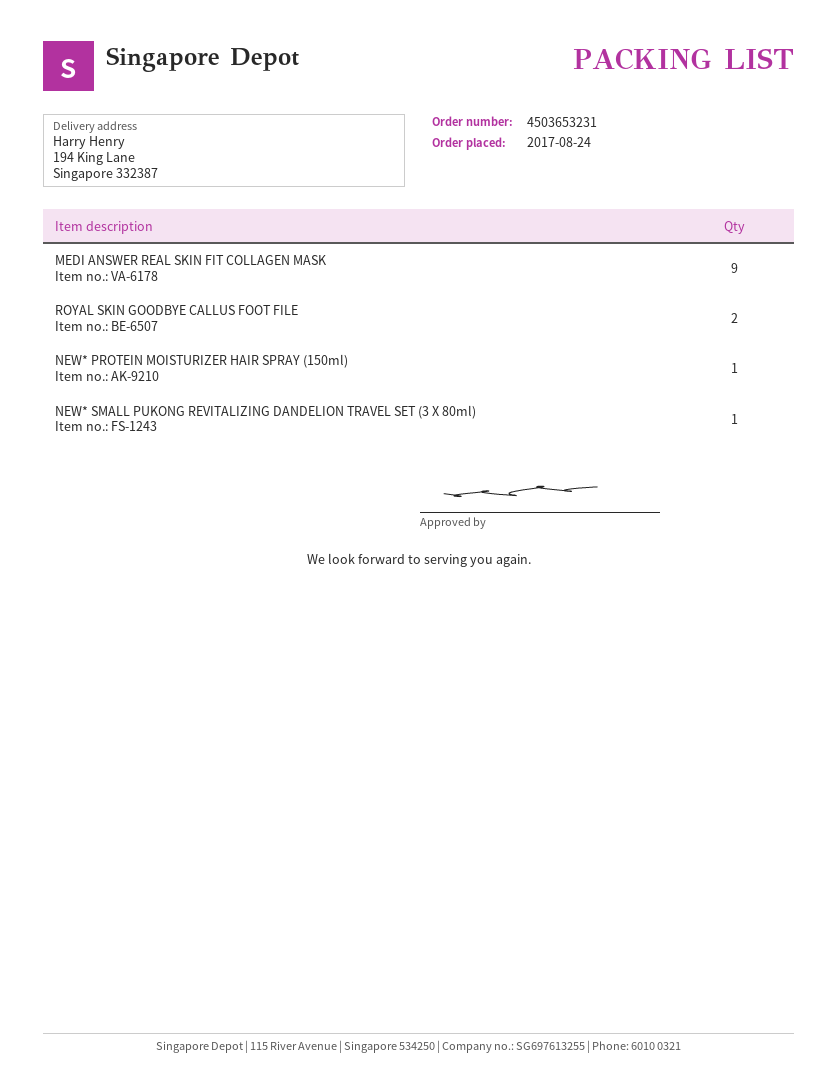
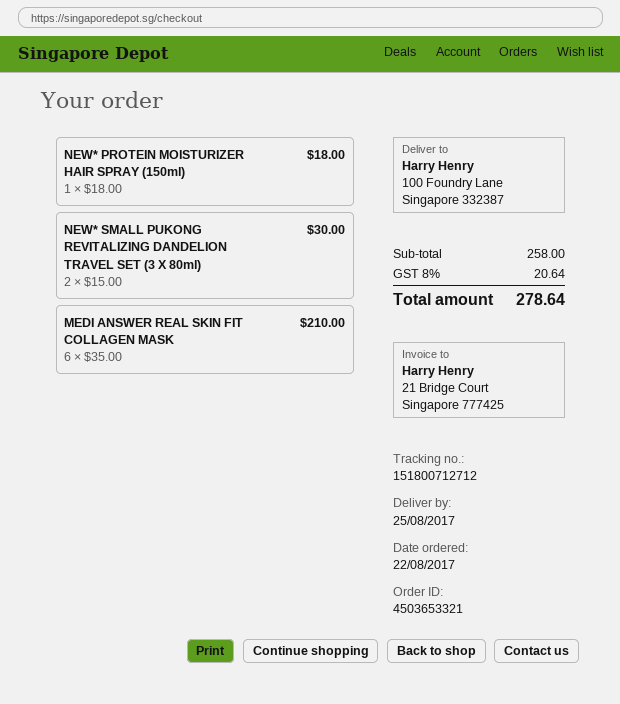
order number: 4503653231 -> 4503653321
order date: 2017-08-24 -> 2017-08-22
ship to: 194 King Lane, Singapore 332387 -> 100 Foundry Lane, Singapore 332387
MEDI ANSWER REAL SKIN FIT COLLAGEN MASK: 9 -> 6
ROYAL SKIN GOODBYE CALLUS FOOT FILE: 2 -> none
NEW* SMALL PUKONG REVITALIZING DANDELION TRAVEL SET (3 X 80ml): 1 -> 2

